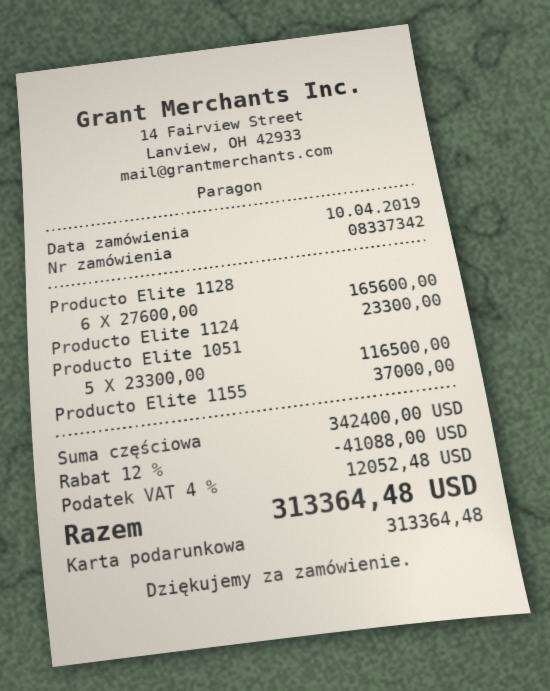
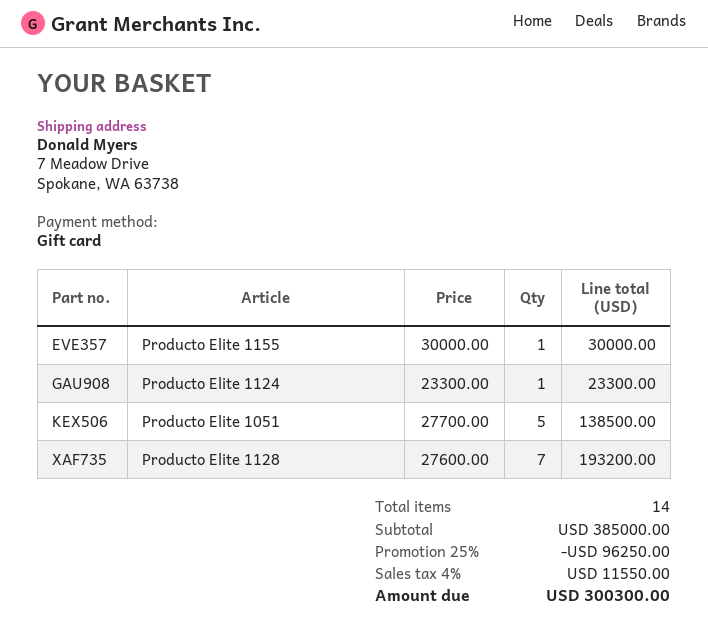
Producto Elite 1128: 6 x 27600.00 = 165600.00 -> 7 x 27600.00 = 193200.00
Producto Elite 1051: 5 x 23300.00 = 116500.00 -> 5 x 27700.00 = 138500.00
Producto Elite 1155: 1 x 37000.00 = 37000.00 -> 1 x 30000.00 = 30000.00
subtotal: 342400.00 -> 385000.00
discount: 12% = 41088.00 -> 25% = 96250.00
tax: 4% = 12052.48 -> 4% = 11550.00
total: 313364.48 -> 300300.00

